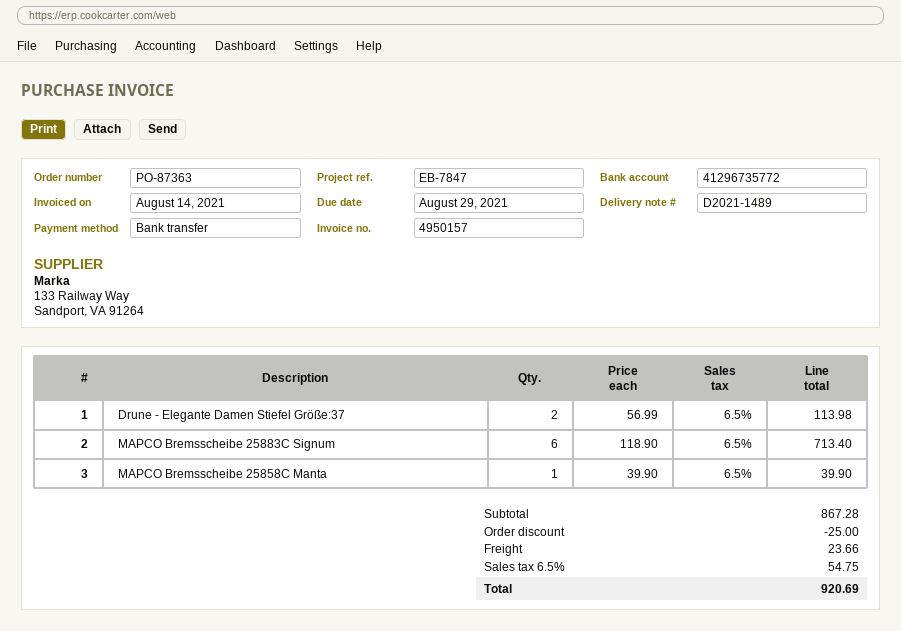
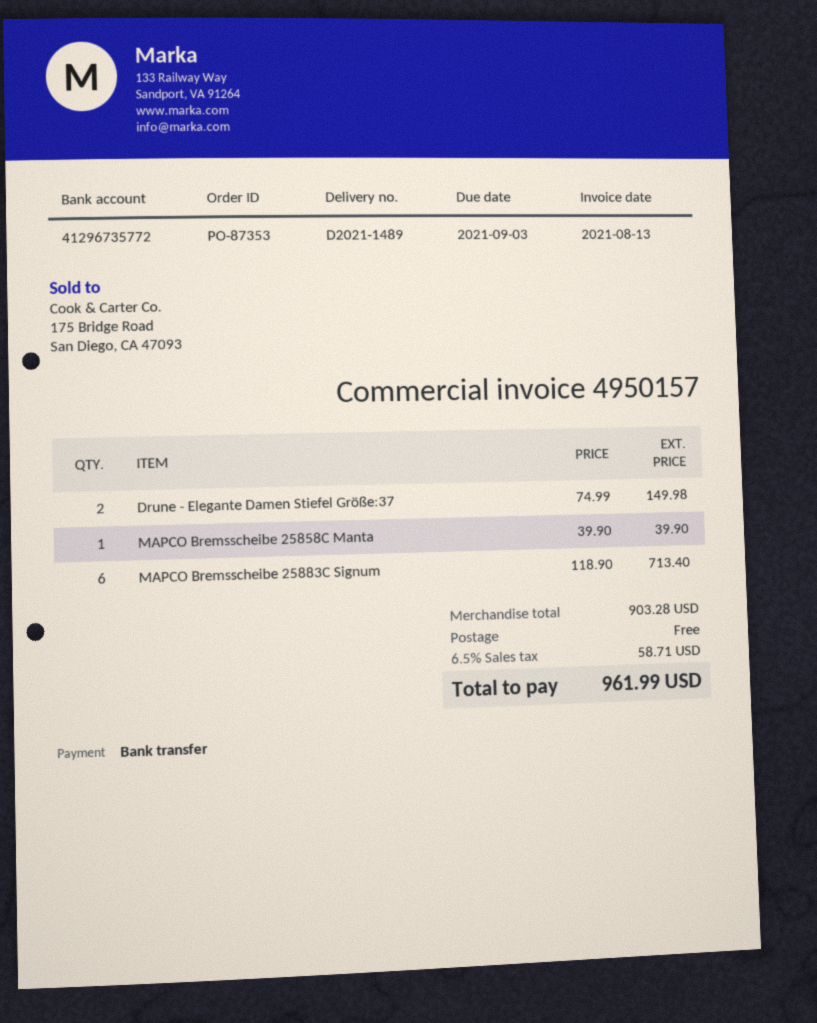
order number: PO-87363 -> PO-87353
invoice date: 2021-08-14 -> 2021-08-13
due date: 2021-08-29 -> 2021-09-03
Drune - Elegante Damen Stiefel Größe:37: 2 x 56.99 = 113.98 -> 2 x 74.99 = 149.98
subtotal: 867.28 -> 903.28
discount: 25.00 -> none
shipping: 23.66 -> 0.00
tax: 6.5% = 54.75 -> 6.5% = 58.71
total: 920.69 -> 961.99

